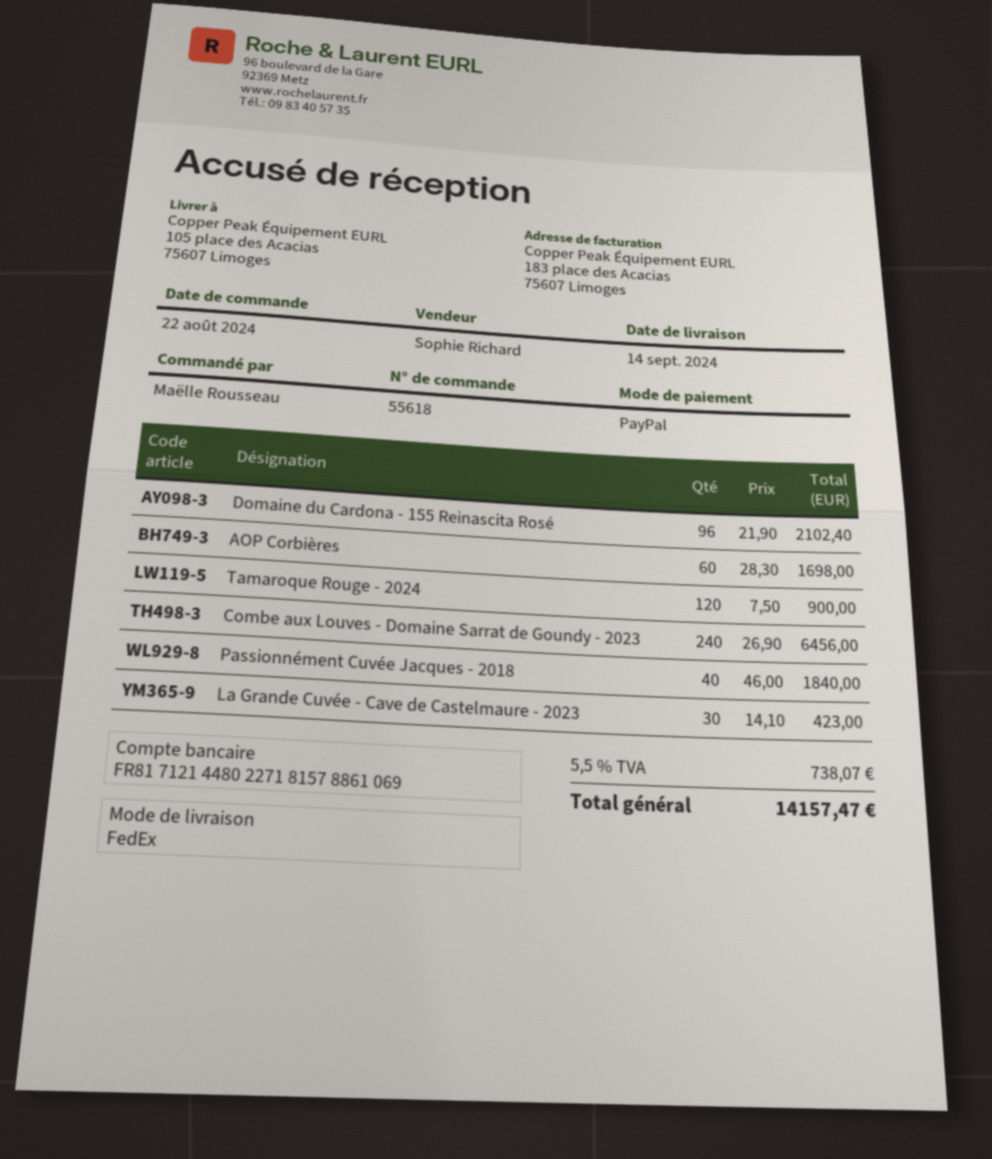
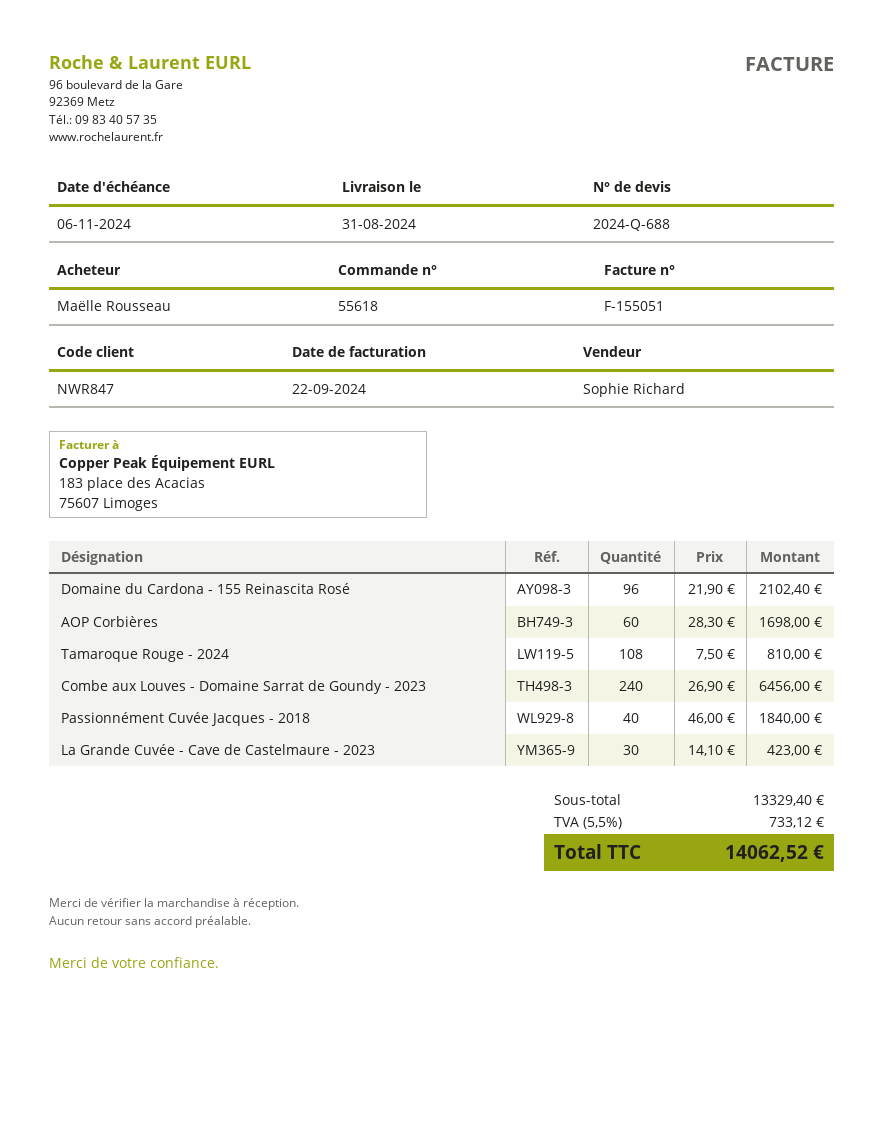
delivery date: 2024-09-14 -> 2024-08-31
Tamaroque Rouge - 2024: 120 x 7.50 = 900.00 -> 108 x 7.50 = 810.00
tax: 5.5% = 738.07 -> 5.5% = 733.12
total: 14157.47 -> 14062.52

